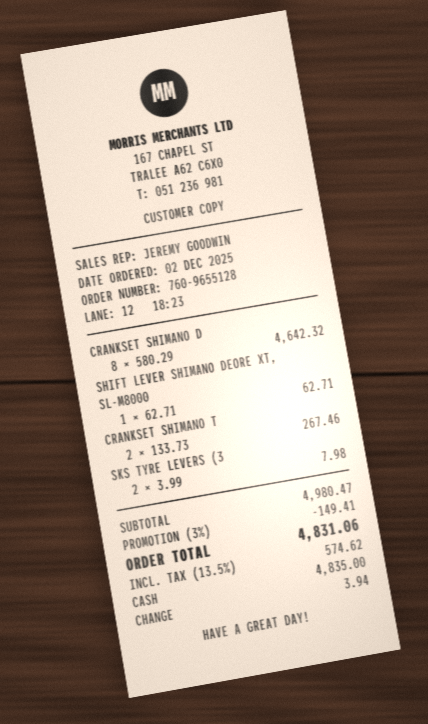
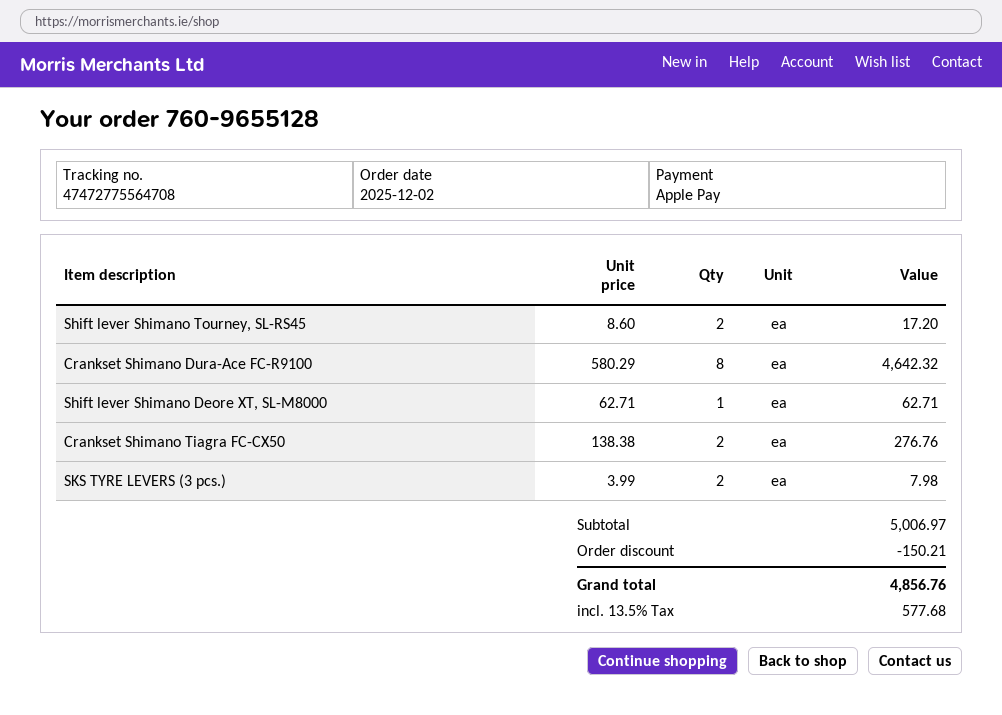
payment method: cash -> Apple Pay
CRANKSET SHIMANO T: 2 x 133.73 = 267.46 -> 2 x 138.38 = 276.76
Shift lever Shimano Tourney, SL-RS45: none -> 2 x 8.60 = 17.20
subtotal: 4980.47 -> 5006.97
discount: 149.41 -> 150.21
tax: 13.5% = 574.62 -> 13.5% = 577.68
total: 4831.06 -> 4856.76

